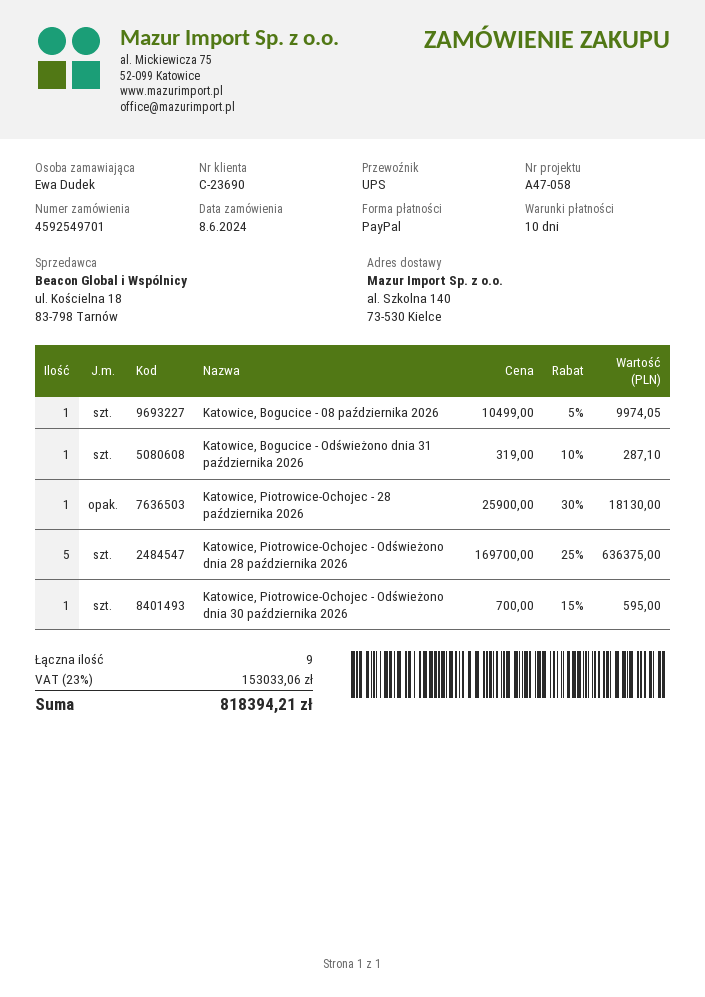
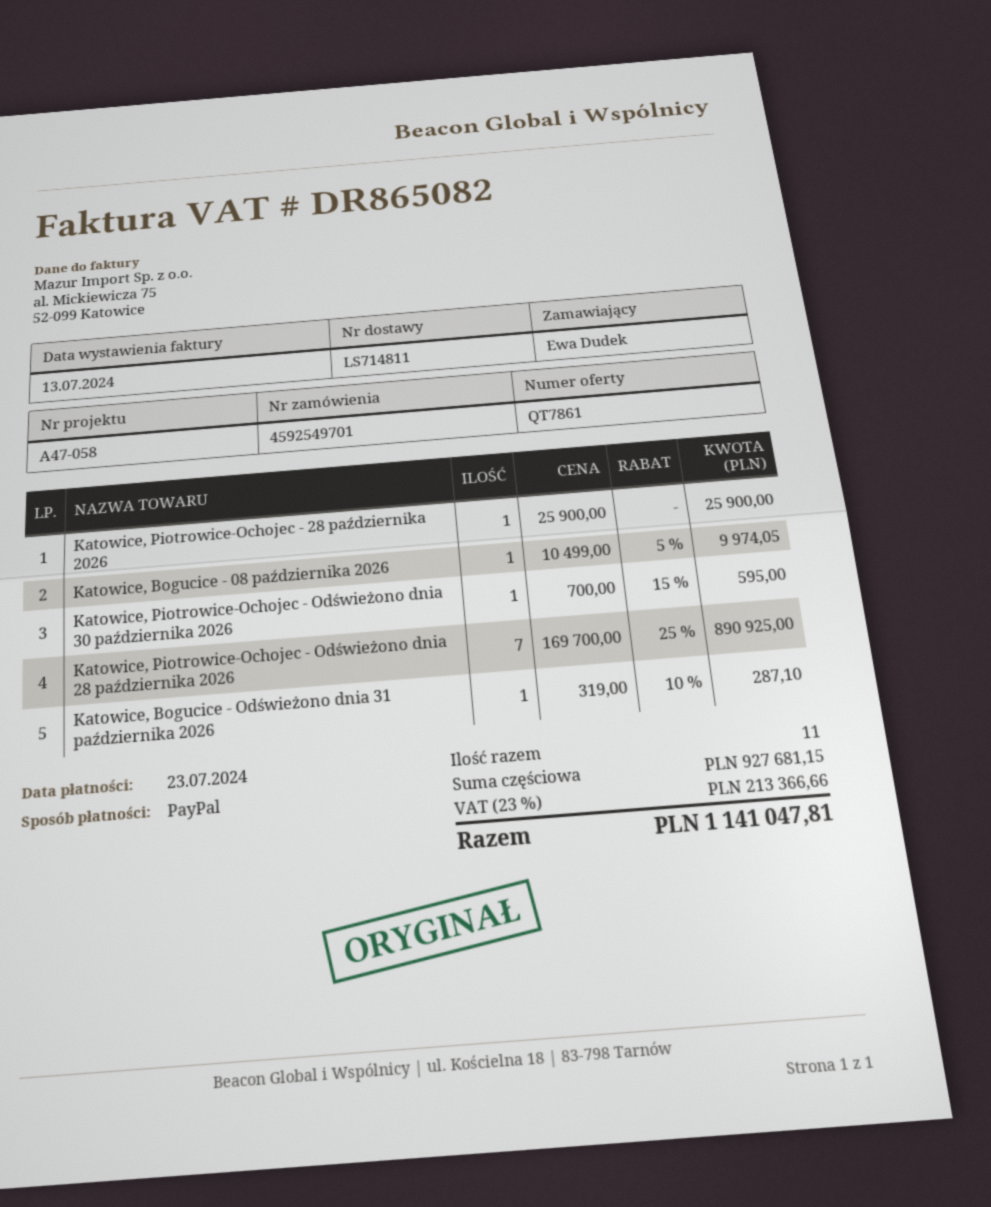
Katowice, Piotrowice-Ochojec - 28 października 2026: 1 x 25900.00 - 30% = 18130.00 -> 1 x 25900.00 = 25900.00
Katowice, Piotrowice-Ochojec - Odświeżono dnia 28 października 2026: 5 x 169700.00 - 25% = 636375.00 -> 7 x 169700.00 - 25% = 890925.00
total quantity: 9 -> 11
tax: 23% = 153033.06 -> 23% = 213366.66
total: 818394.21 -> 1141047.81

